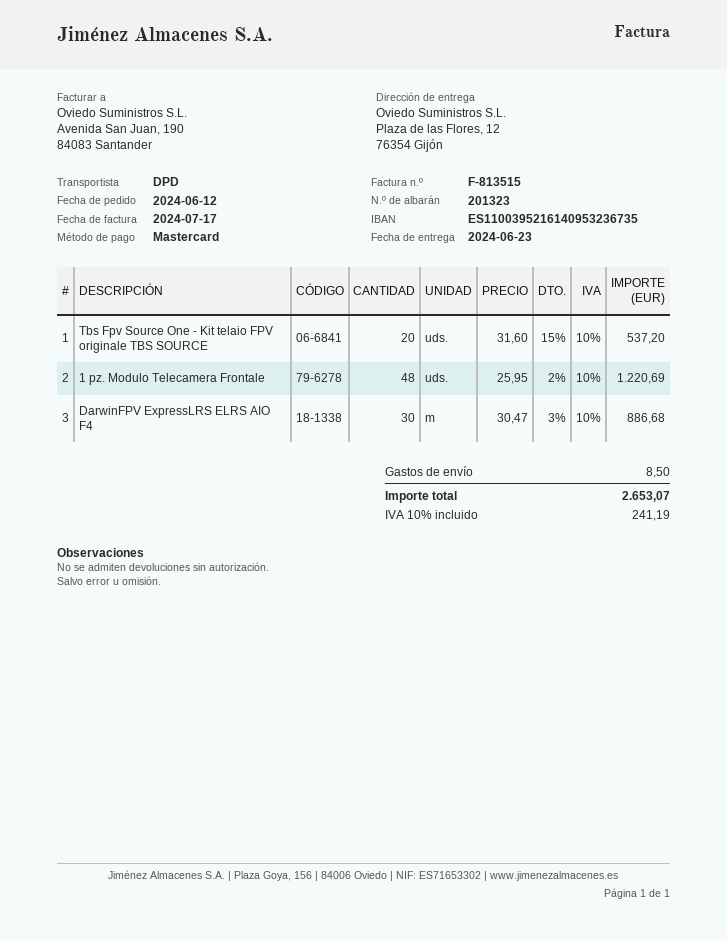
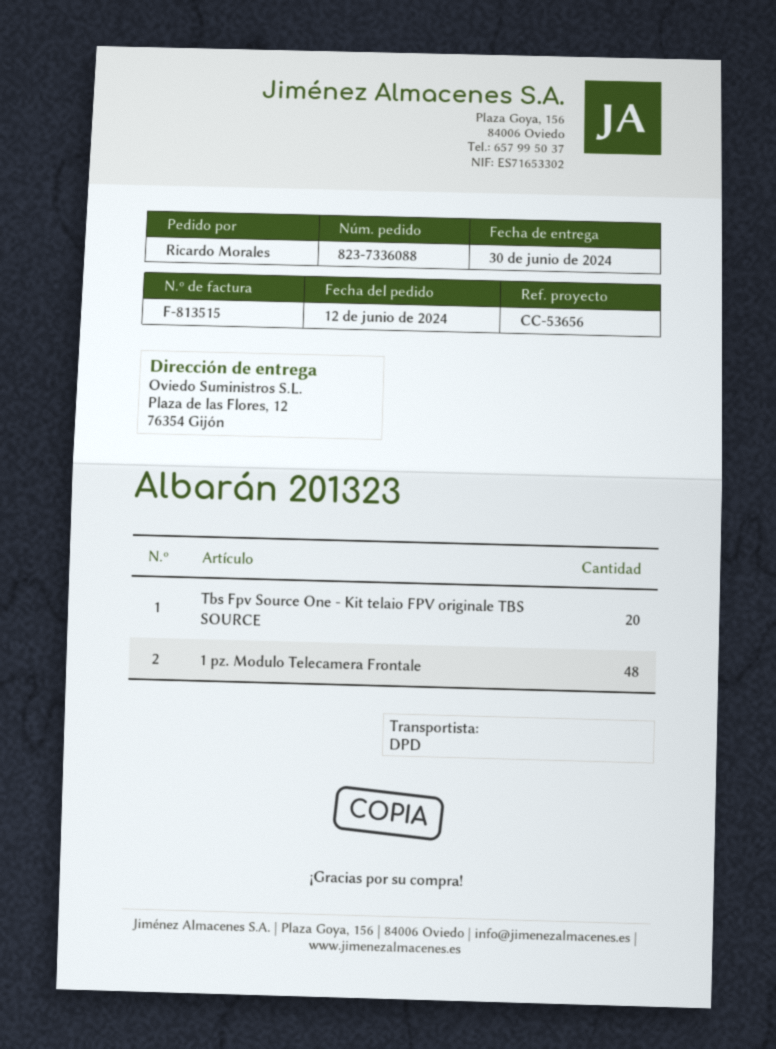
delivery date: 2024-06-23 -> 2024-06-30
DarwinFPV ExpressLRS ELRS AIO F4: 30 -> none

